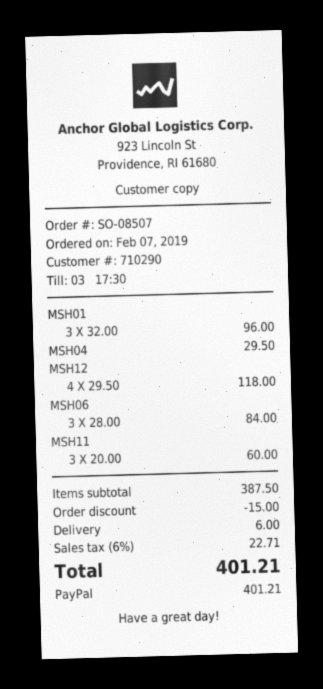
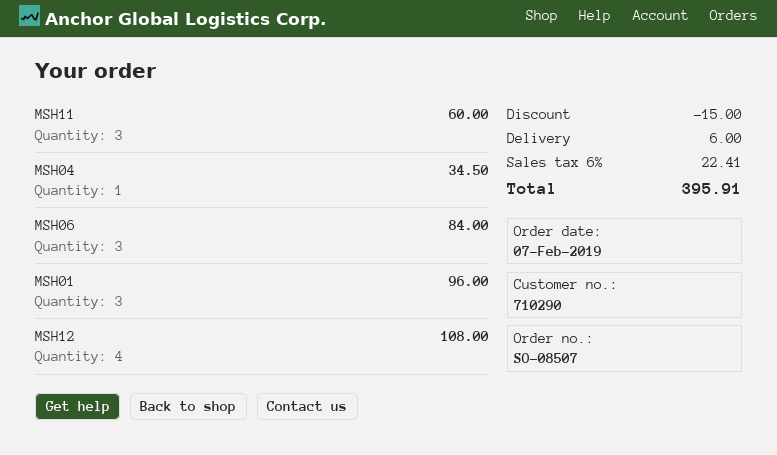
MSH04: 1 for 29.50 -> 1 for 34.50
MSH12: 4 for 118.00 -> 4 for 108.00
tax: 6% = 22.71 -> 6% = 22.41
total: 401.21 -> 395.91

